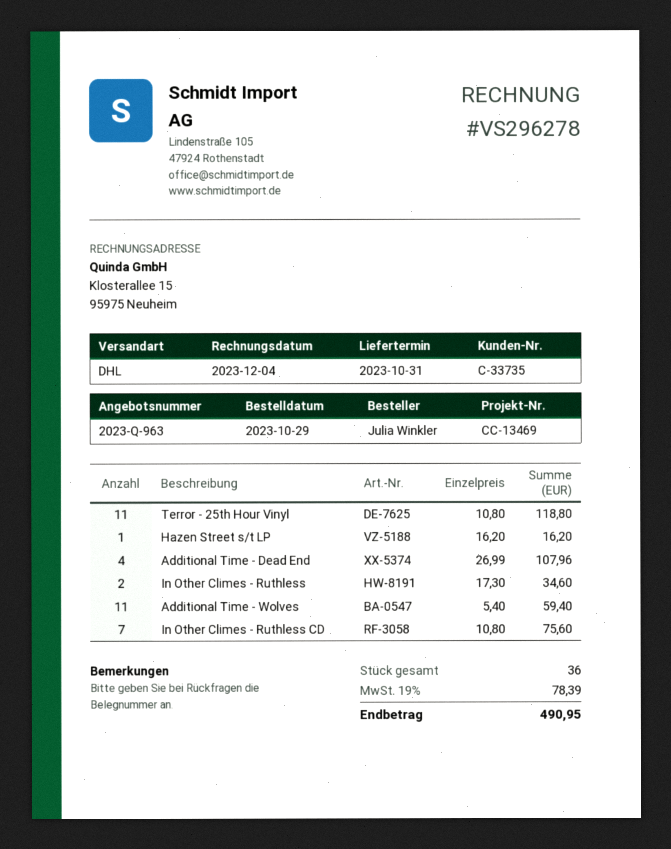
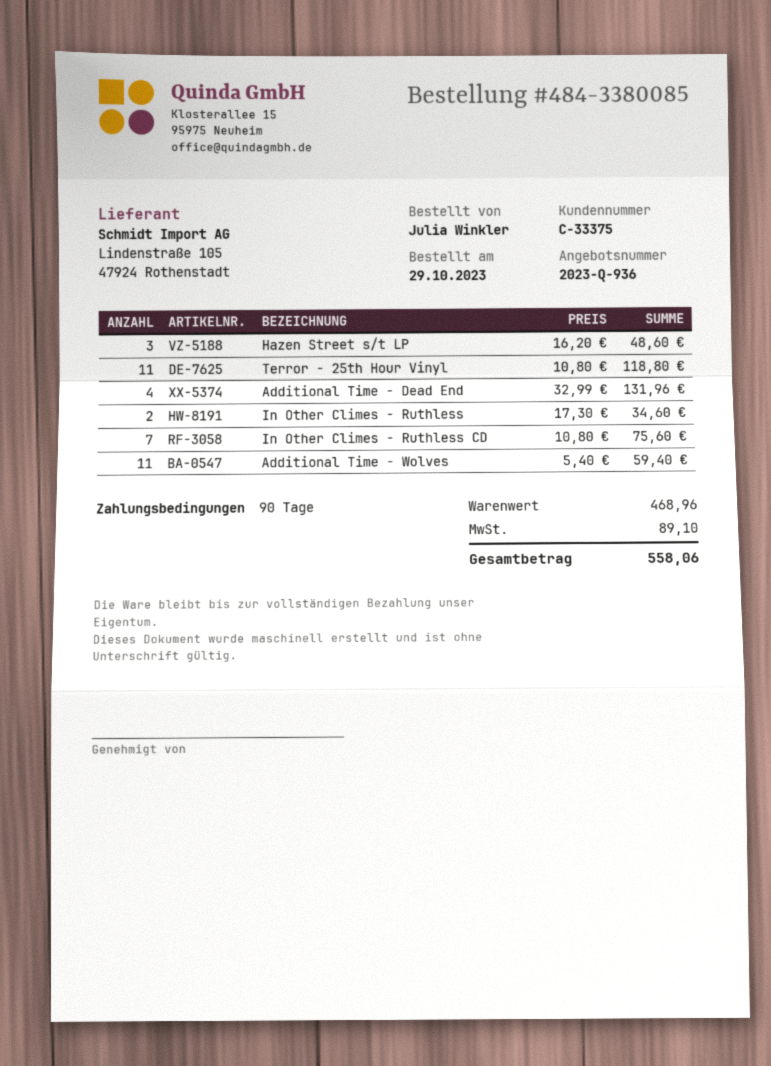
quote number: 2023-Q-963 -> 2023-Q-936
customer number: C-33735 -> C-33375
Hazen Street s/t LP: 1 x 16.20 = 16.20 -> 3 x 16.20 = 48.60
Additional Time - Dead End: 4 x 26.99 = 107.96 -> 4 x 32.99 = 131.96
tax: 78.39 -> 89.10
total: 490.95 -> 558.06

